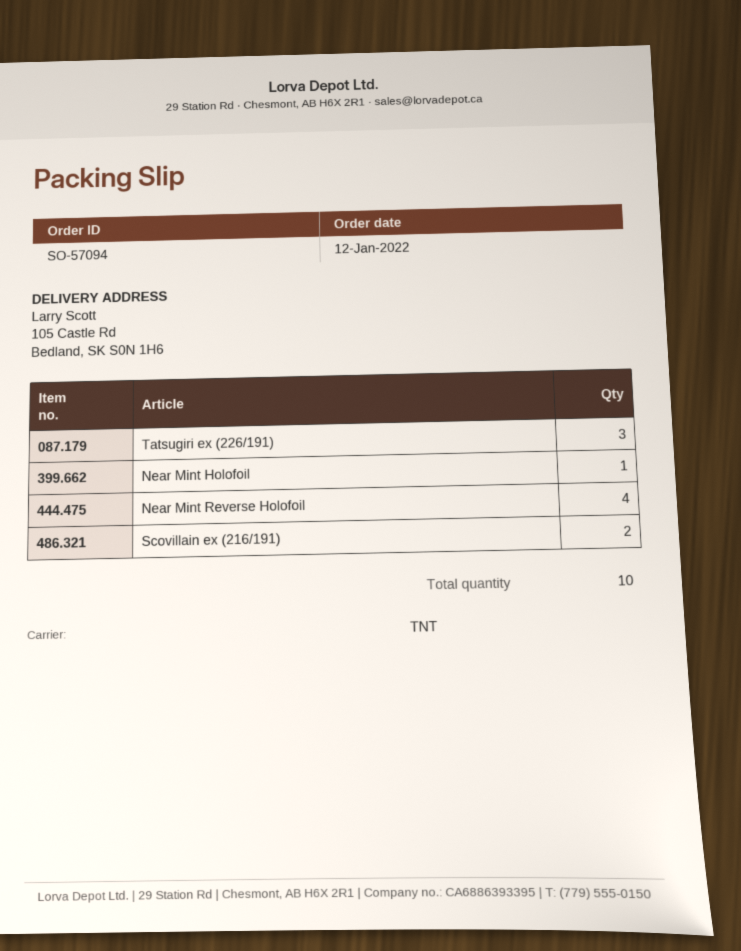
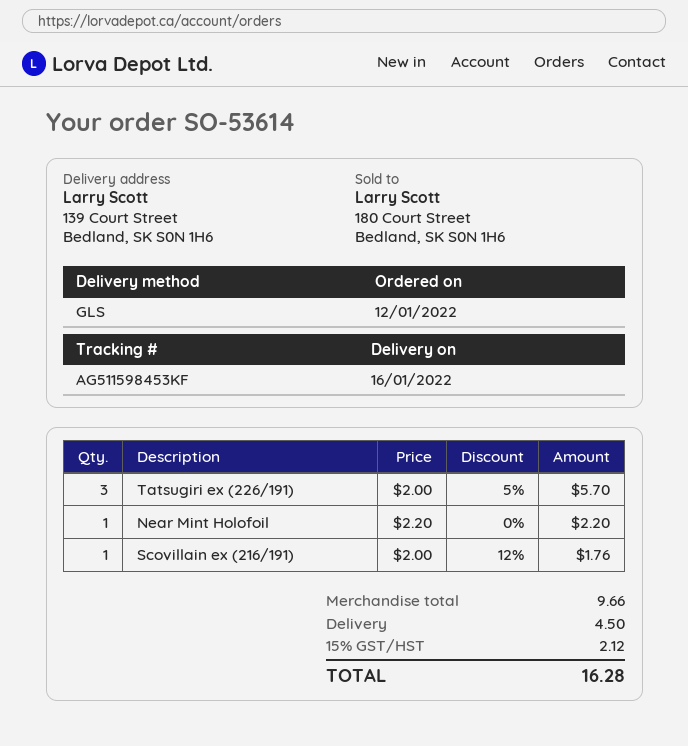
order number: SO-57094 -> SO-53614
shipping method: TNT -> GLS
ship to: 105 Castle Rd, Bedland, SK S0N 1H6 -> 139 Court Street, Bedland, SK S0N 1H6
Near Mint Reverse Holofoil: 4 -> none
Scovillain ex (216/191): 2 -> 1

